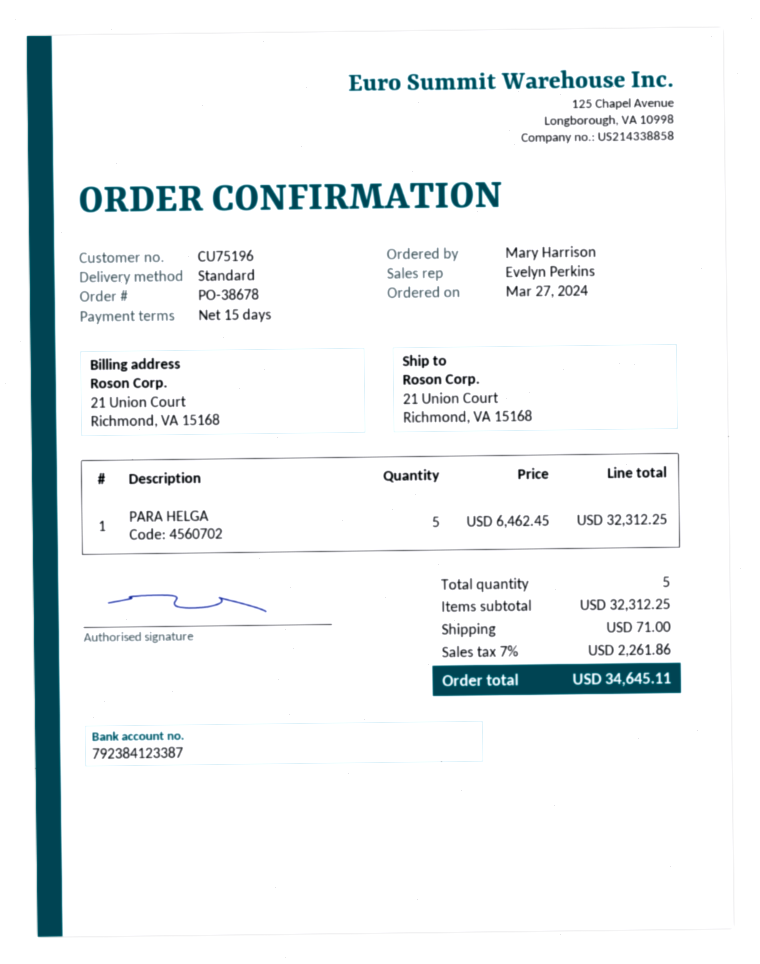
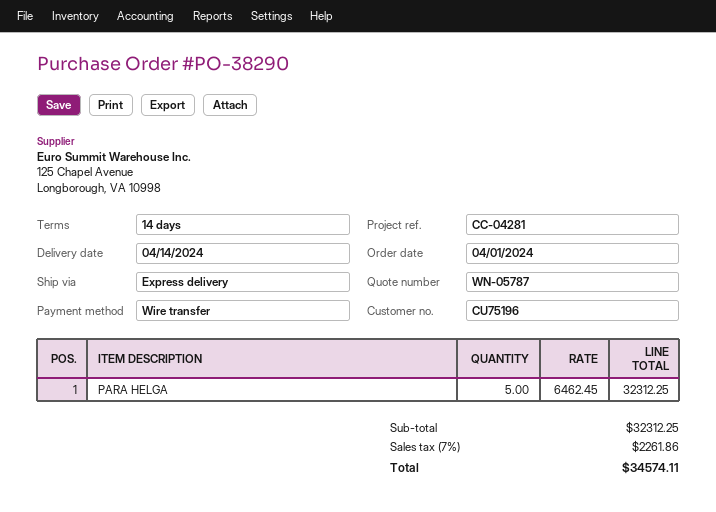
order number: PO-38678 -> PO-38290
order date: 2024-03-27 -> 2024-04-01
payment terms: 15 days -> 14 days
shipping method: standard -> express
shipping: 71.00 -> none
total: 34645.11 -> 34574.11

